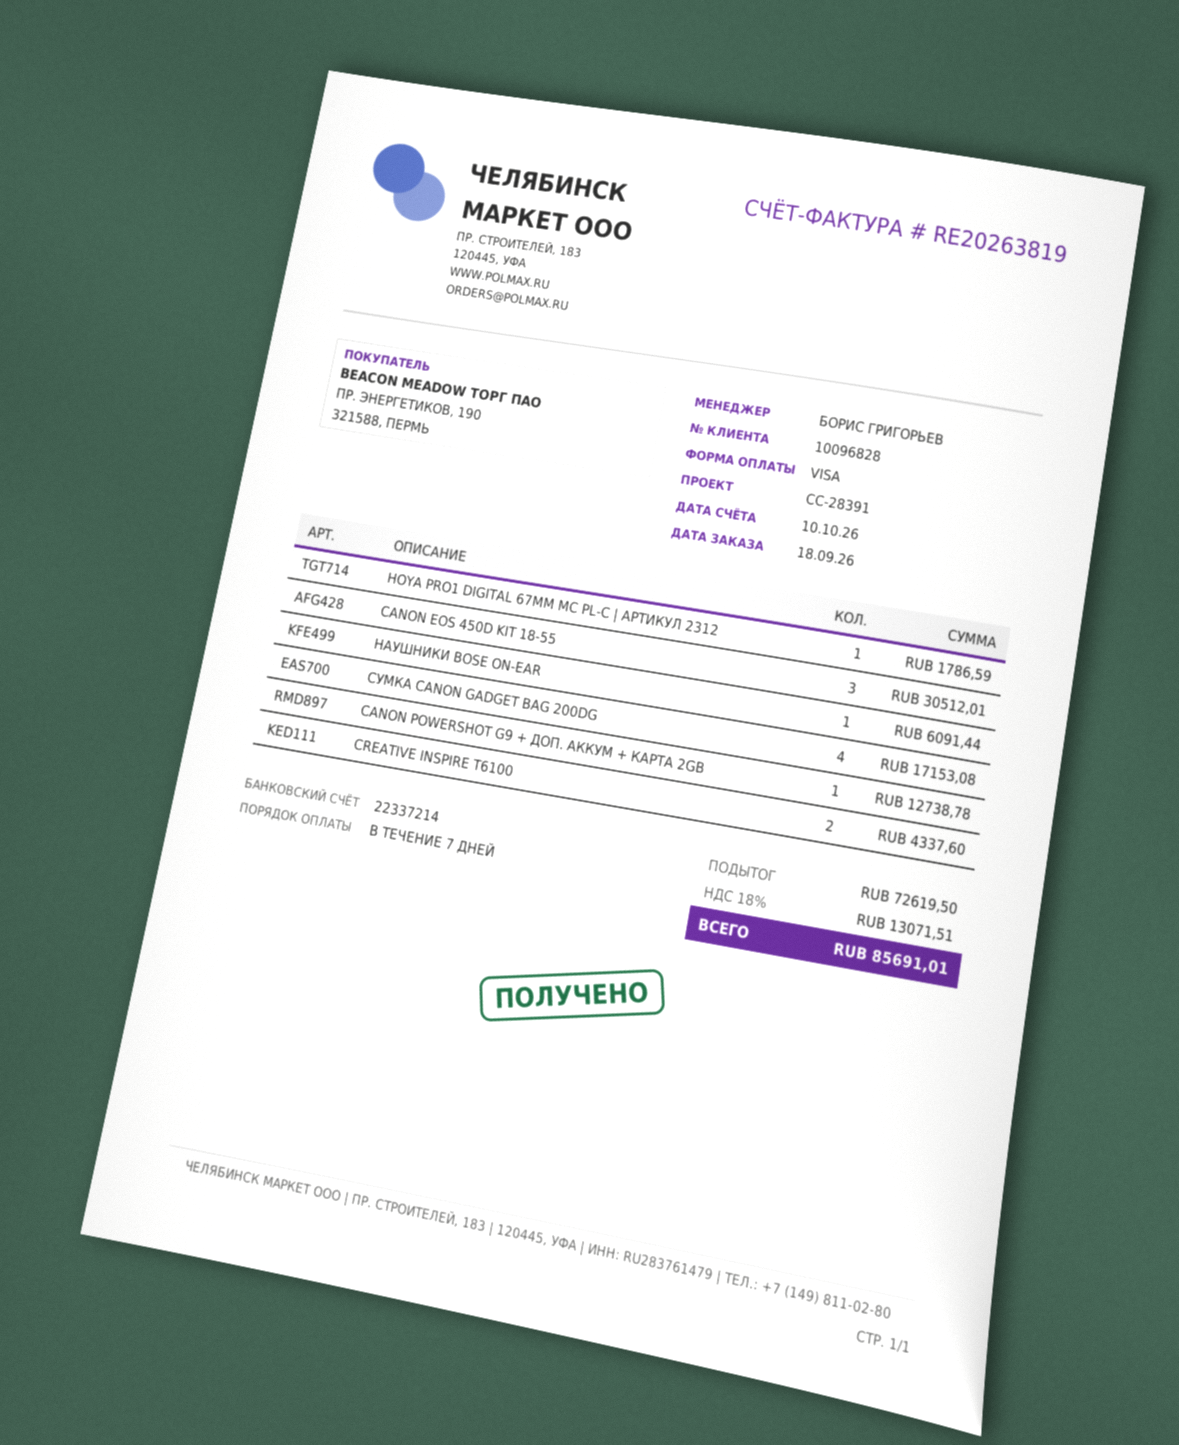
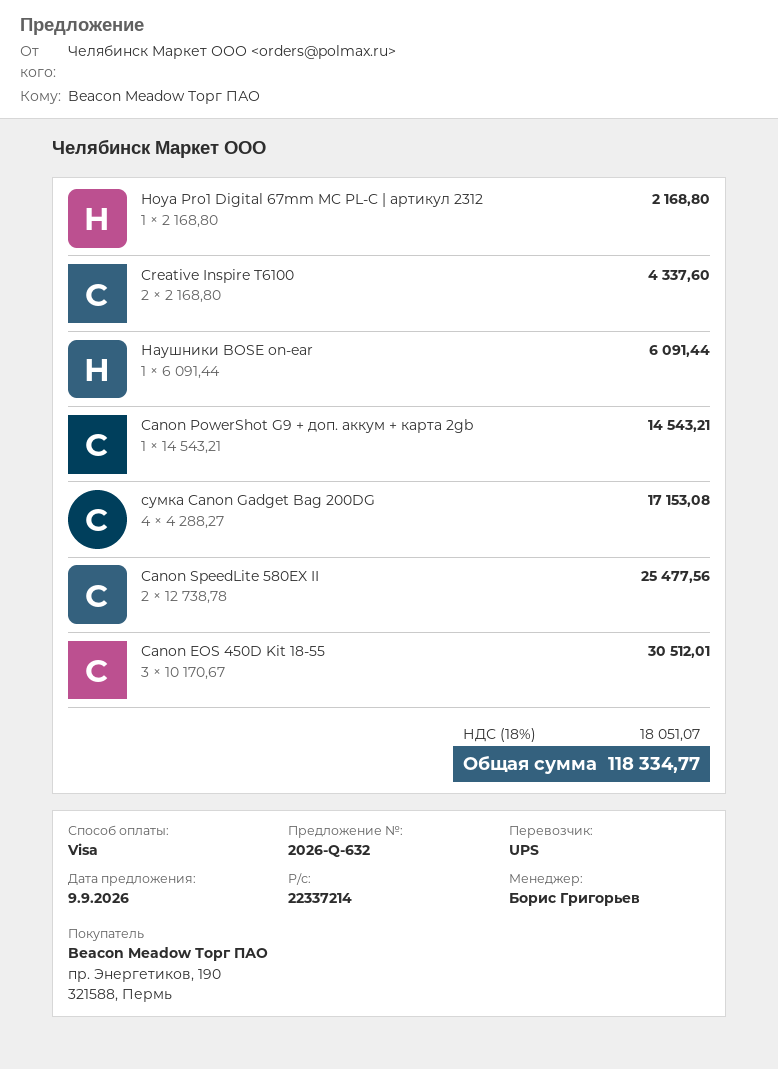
HOYA PRO1 DIGITAL 67MM MC PL-C | АРТИКУЛ 2312: 1 for 1786.59 -> 1 for 2168.80
CANON POWERSHOT G9 + ДОП. АККУМ + КАРТА 2GB: 1 for 12738.78 -> 1 for 14543.21
Canon SpeedLite 580EX II: none -> 2 for 25477.56
tax: 18% = 13071.51 -> 18% = 18051.07
total: 85691.01 -> 118334.77

